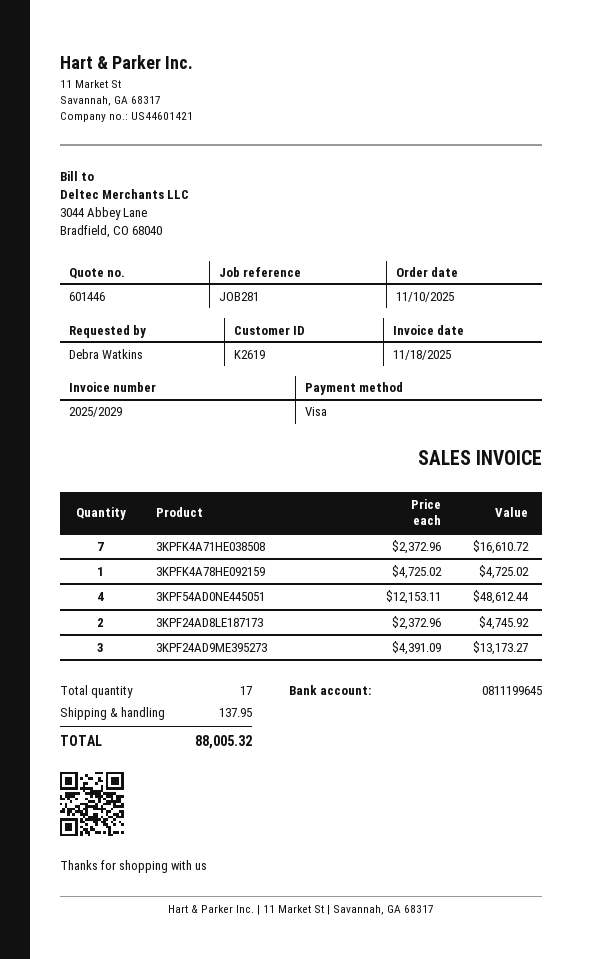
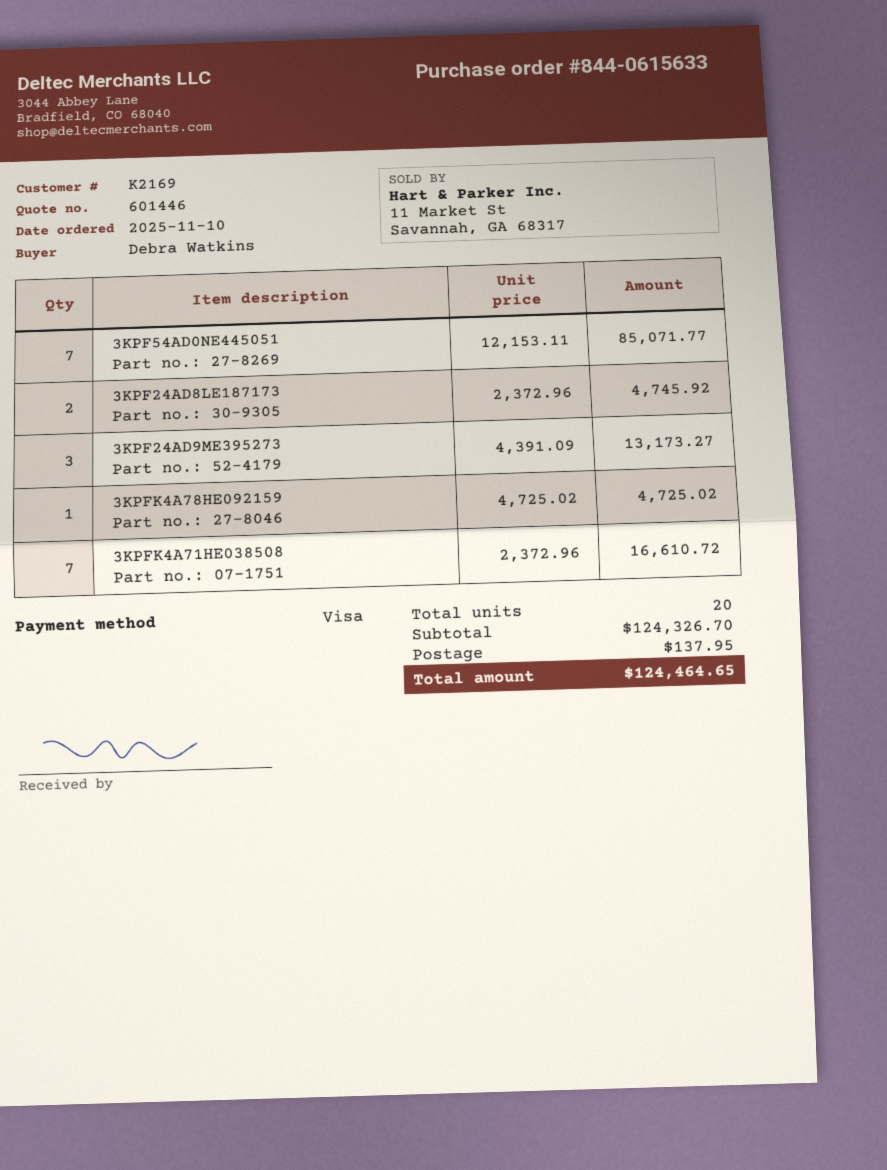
customer number: K2619 -> K2169
3KPF54AD0NE445051: 4 x 12153.11 = 48612.44 -> 7 x 12153.11 = 85071.77
total quantity: 17 -> 20
total: 88005.32 -> 124464.65

